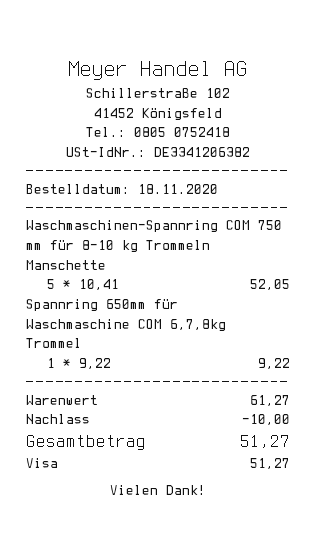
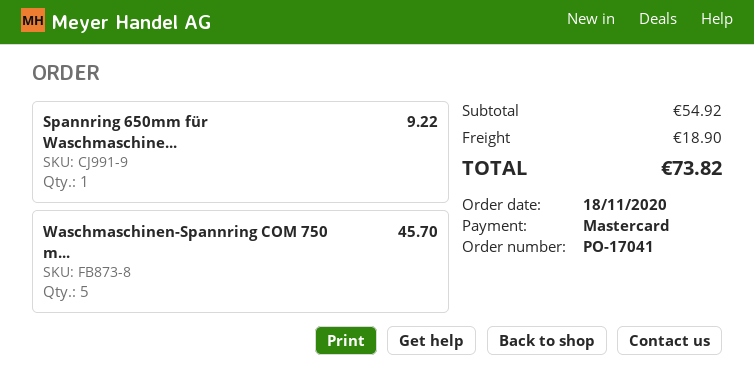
payment method: Visa -> Mastercard
Waschmaschinen-Spannring COM 750 mm für 8-10 kg Trommeln Manschette: 5 for 52.05 -> 5 for 45.70
subtotal: 61.27 -> 54.92
discount: 10.00 -> none
shipping: none -> 18.90
total: 51.27 -> 73.82

